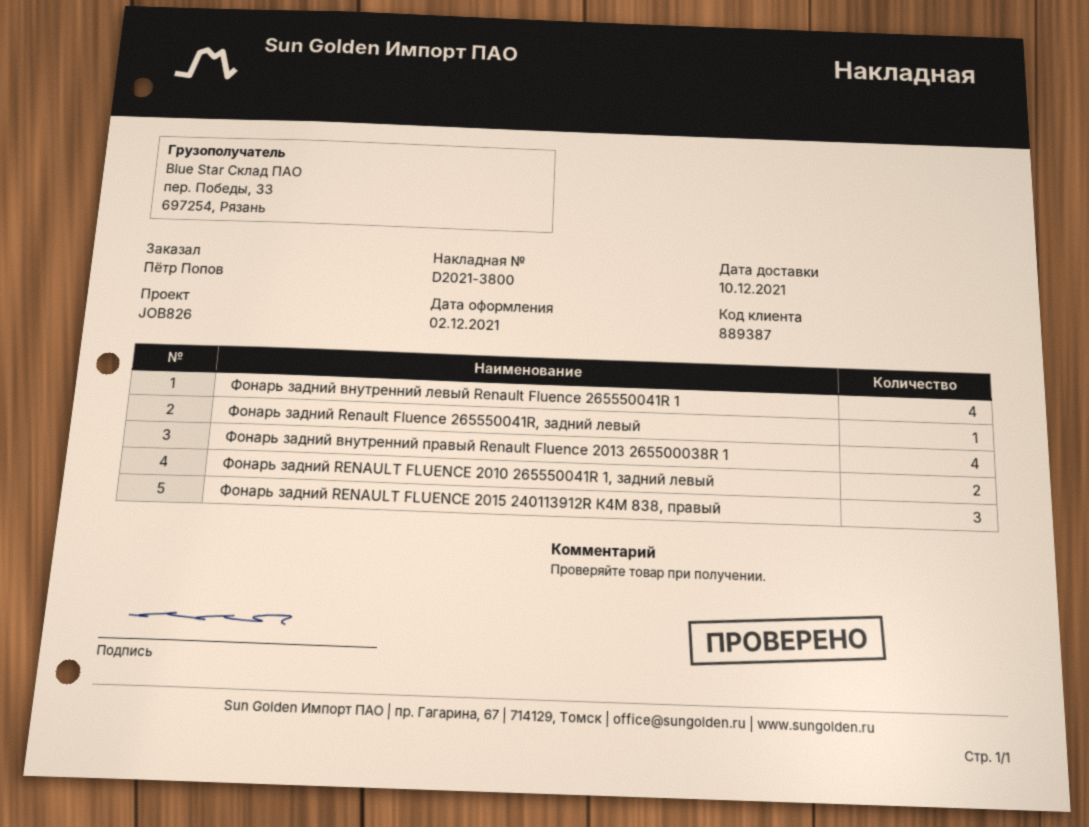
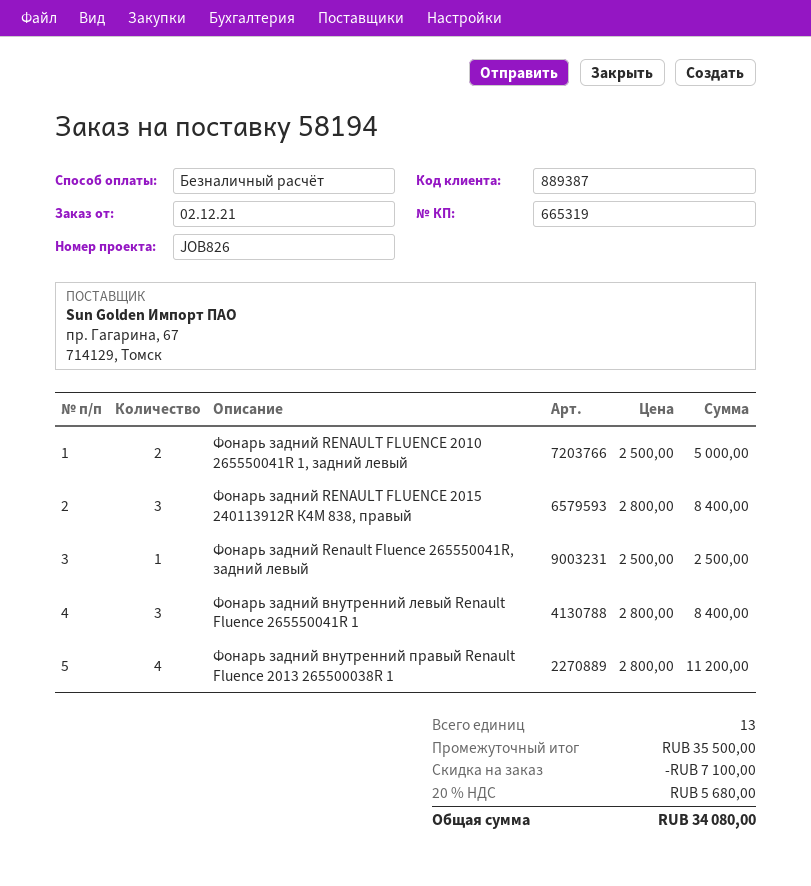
Фонарь задний внутренний левый Renault Fluence 265550041R 1: 4 -> 3

